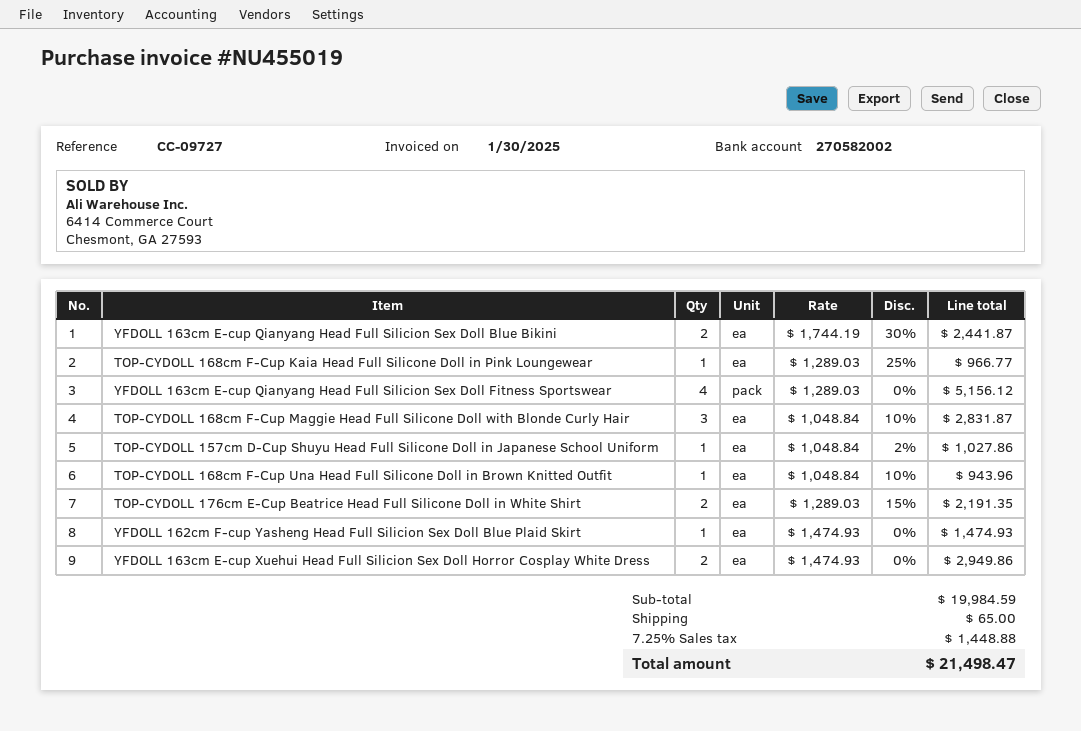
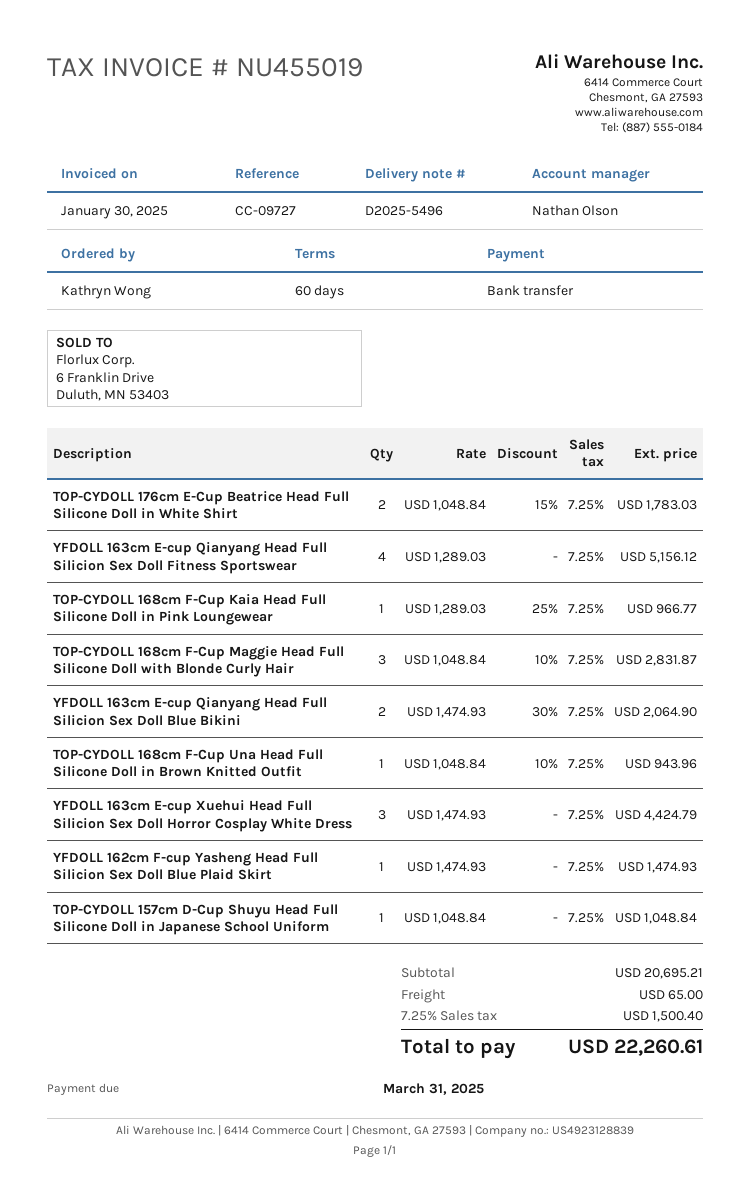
YFDOLL 163cm E-cup Qianyang Head Full Silicion Sex Doll Blue Bikini: 2 x 1744.19 - 30% = 2441.87 -> 2 x 1474.93 - 30% = 2064.90
TOP-CYDOLL 157cm D-Cup Shuyu Head Full Silicone Doll in Japanese School Uniform: 1 x 1048.84 - 2% = 1027.86 -> 1 x 1048.84 = 1048.84
TOP-CYDOLL 176cm E-Cup Beatrice Head Full Silicone Doll in White Shirt: 2 x 1289.03 - 15% = 2191.35 -> 2 x 1048.84 - 15% = 1783.03
YFDOLL 163cm E-cup Xuehui Head Full Silicion Sex Doll Horror Cosplay White Dress: 2 x 1474.93 = 2949.86 -> 3 x 1474.93 = 4424.79
subtotal: 19984.59 -> 20695.21
tax: 7.25% = 1448.88 -> 7.25% = 1500.40
total: 21498.47 -> 22260.61

